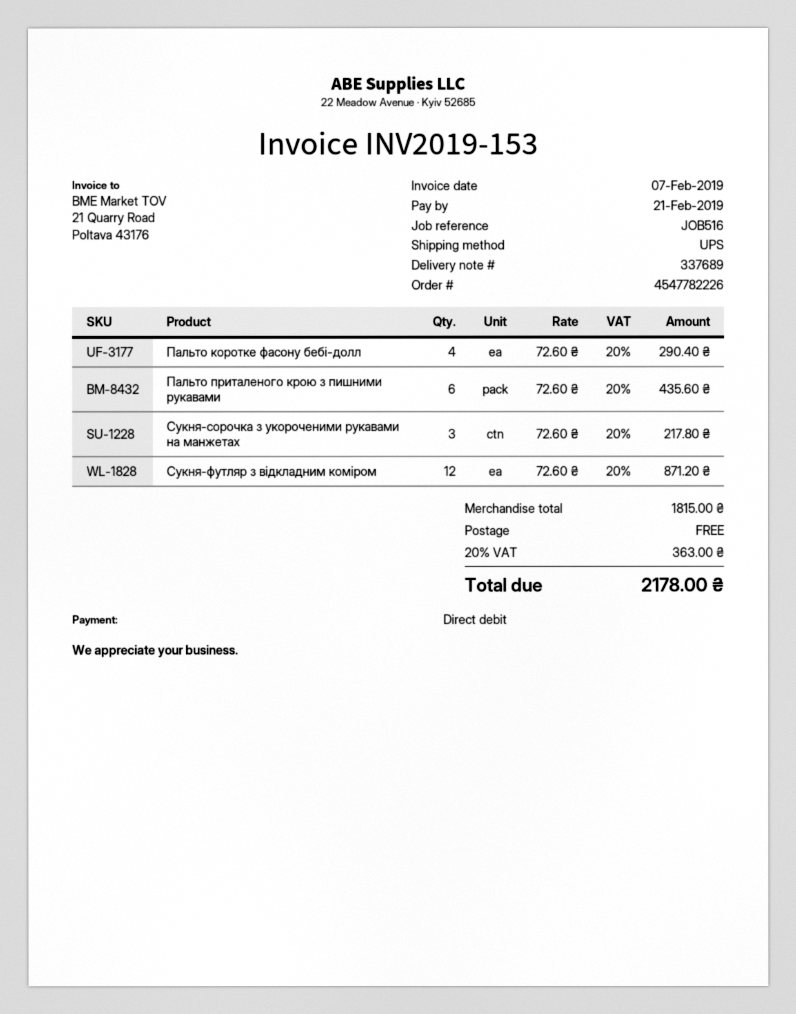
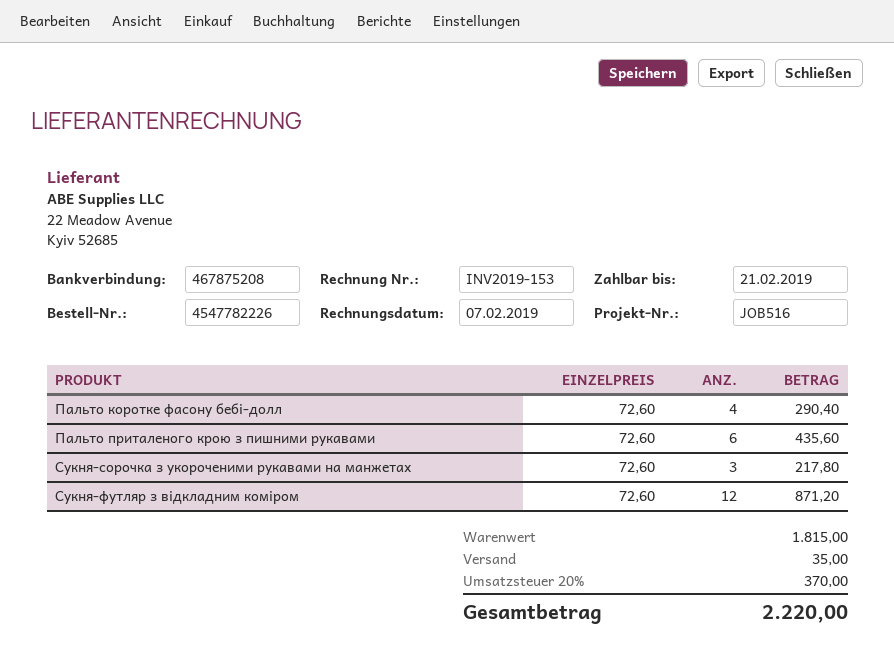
shipping: 0.00 -> 35.00
tax: 20% = 363.00 -> 20% = 370.00
total: 2178.00 -> 2220.00

